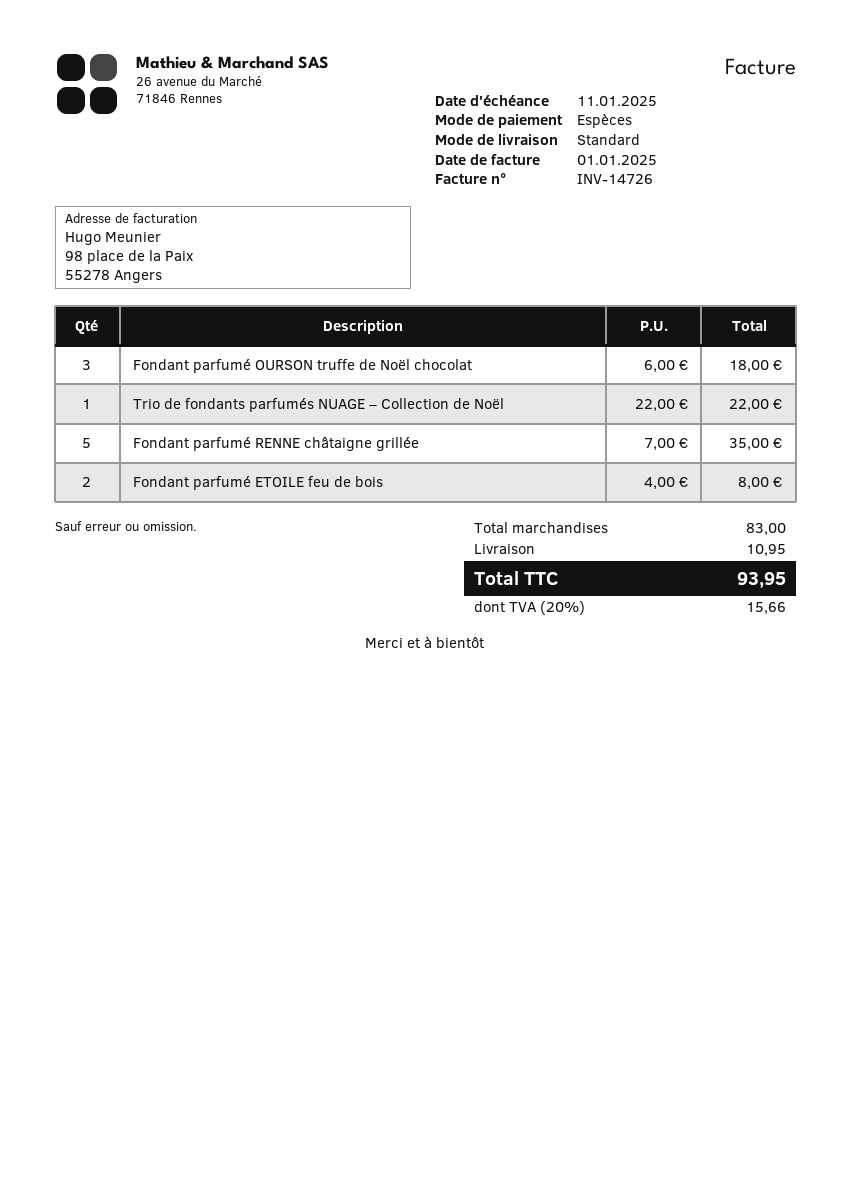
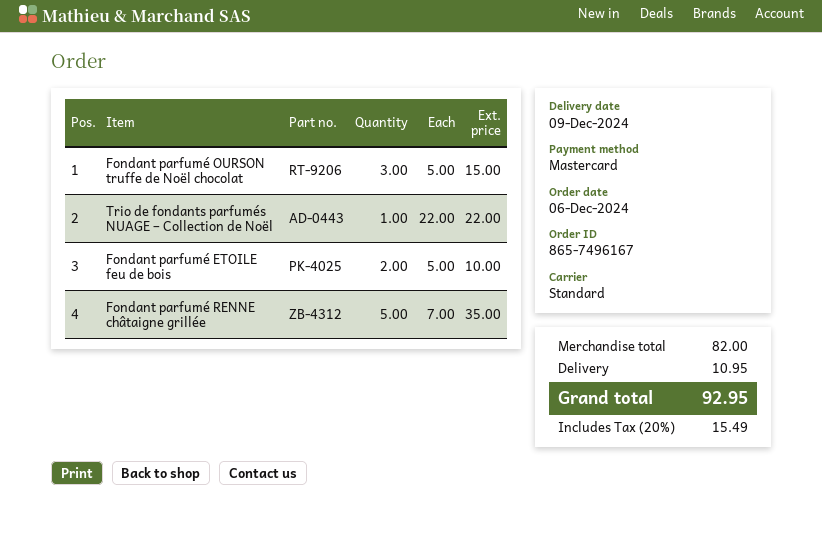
payment method: cash -> Mastercard
Fondant parfumé OURSON truffe de Noël chocolat: 3 x 6.00 = 18.00 -> 3 x 5.00 = 15.00
Fondant parfumé ETOILE feu de bois: 2 x 4.00 = 8.00 -> 2 x 5.00 = 10.00
subtotal: 83.00 -> 82.00
tax: 20% = 15.66 -> 20% = 15.49
total: 93.95 -> 92.95

